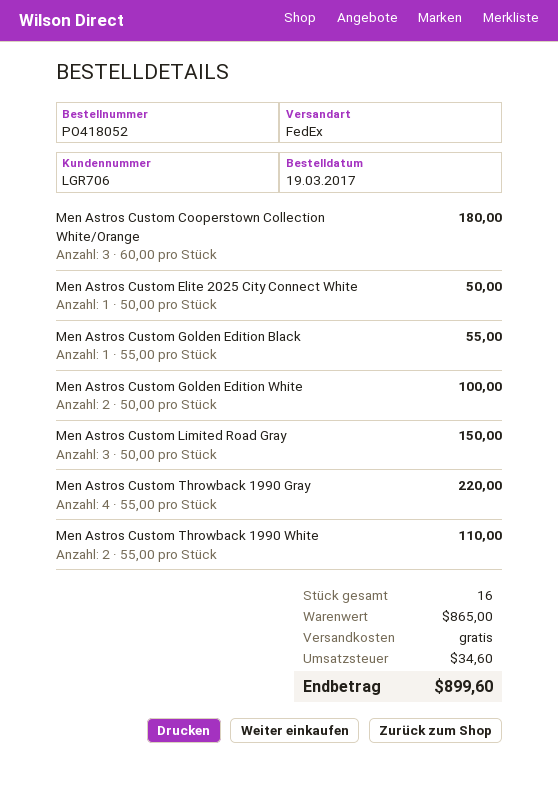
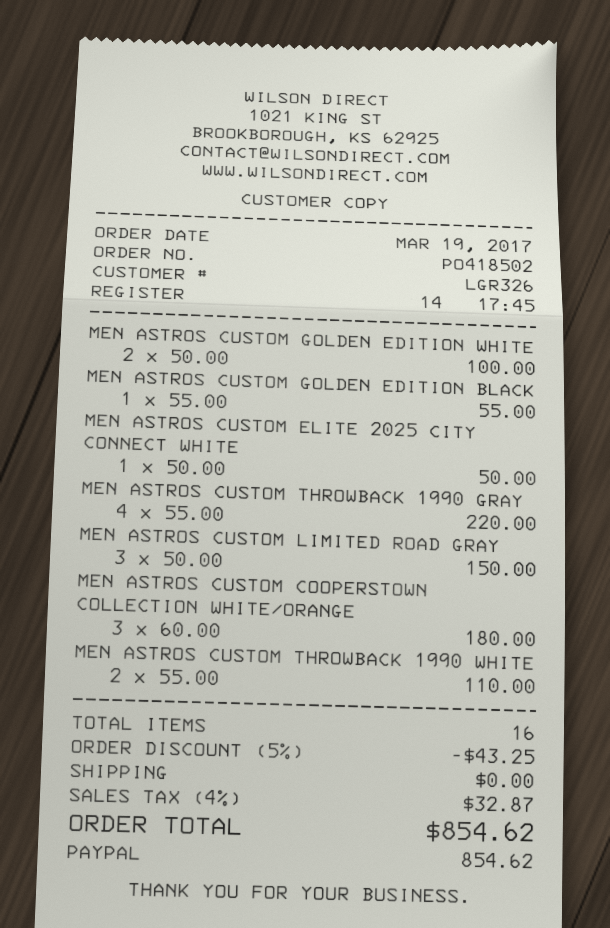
order number: PO418052 -> PO418502
customer number: LGR706 -> LGR326
discount: none -> 5% = 43.25
tax: 34.60 -> 32.87
total: 899.60 -> 854.62

